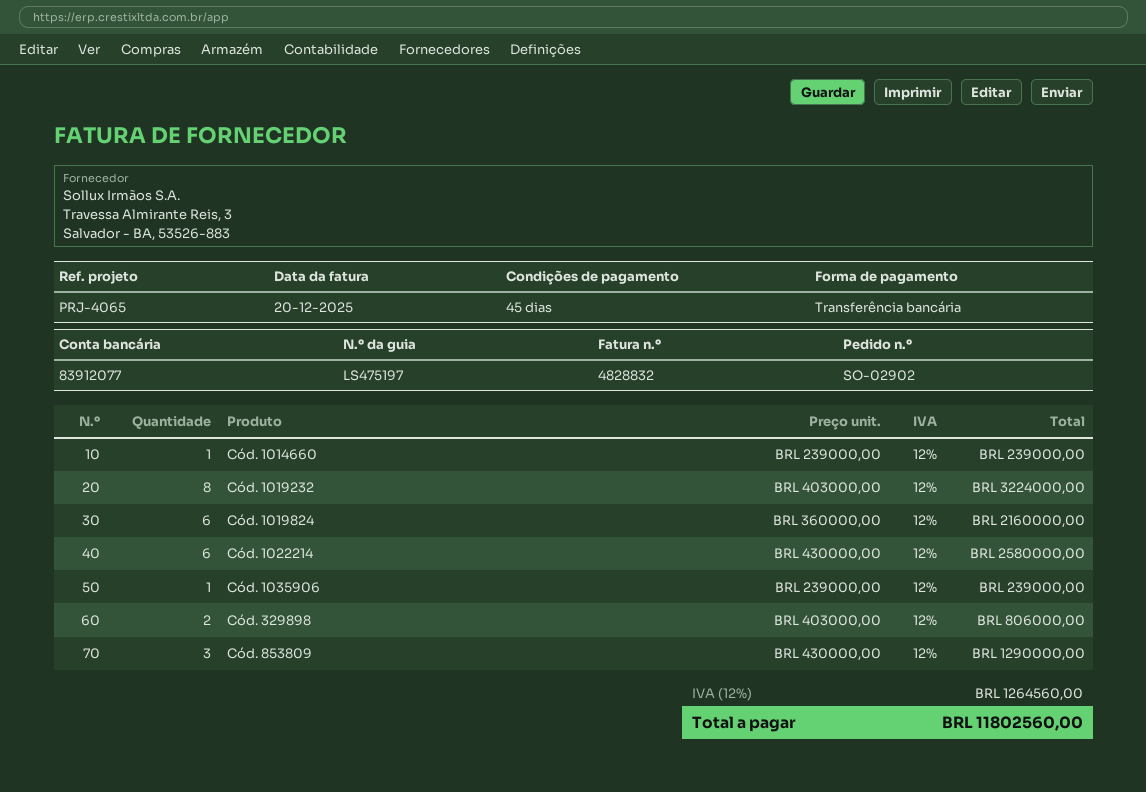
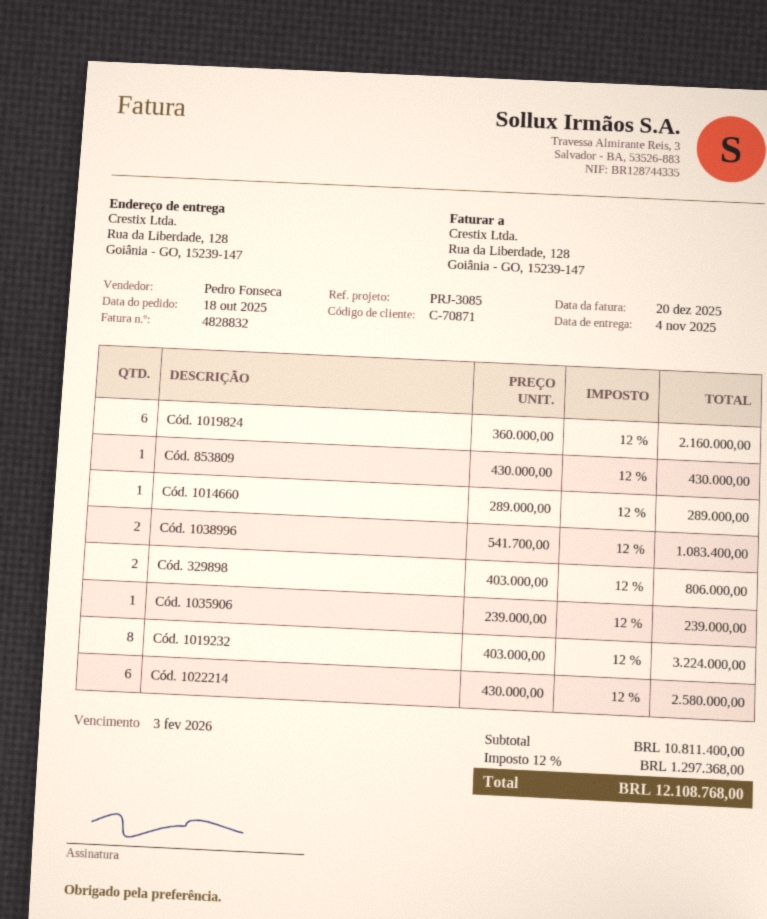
reference: PRJ-4065 -> PRJ-3085
Cód. 1014660: 1 x 239000.00 = 239000.00 -> 1 x 289000.00 = 289000.00
Cód. 853809: 3 x 430000.00 = 1290000.00 -> 1 x 430000.00 = 430000.00
Cód. 1038996: none -> 2 x 541700.00 = 1083400.00
tax: 12% = 1264560.00 -> 12% = 1297368.00
total: 11802560.00 -> 12108768.00

